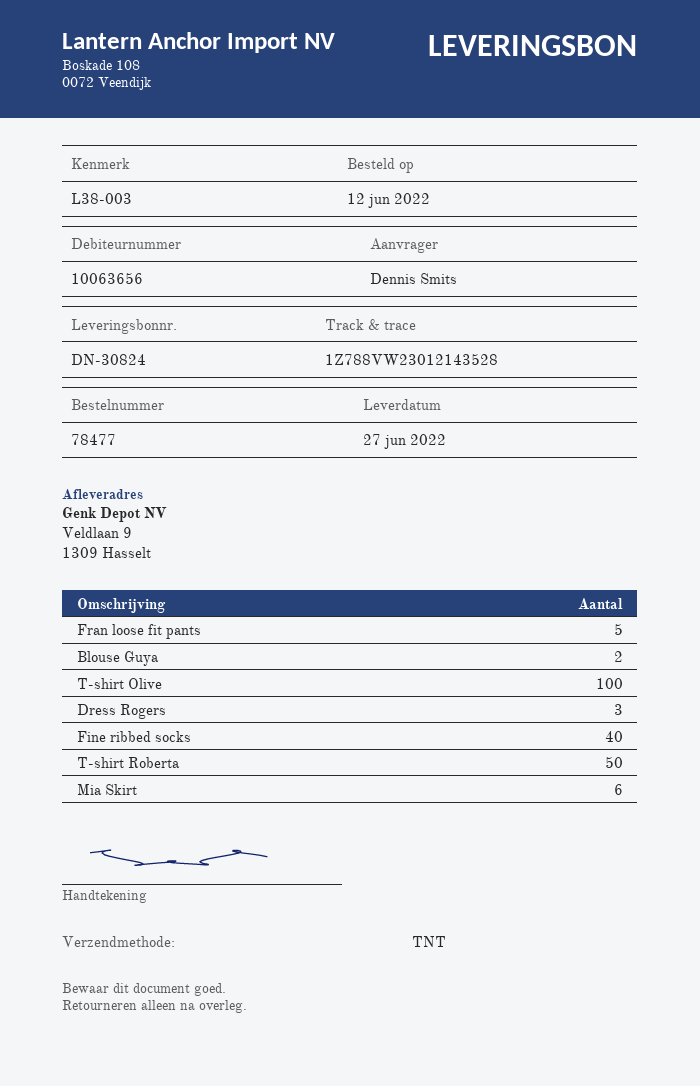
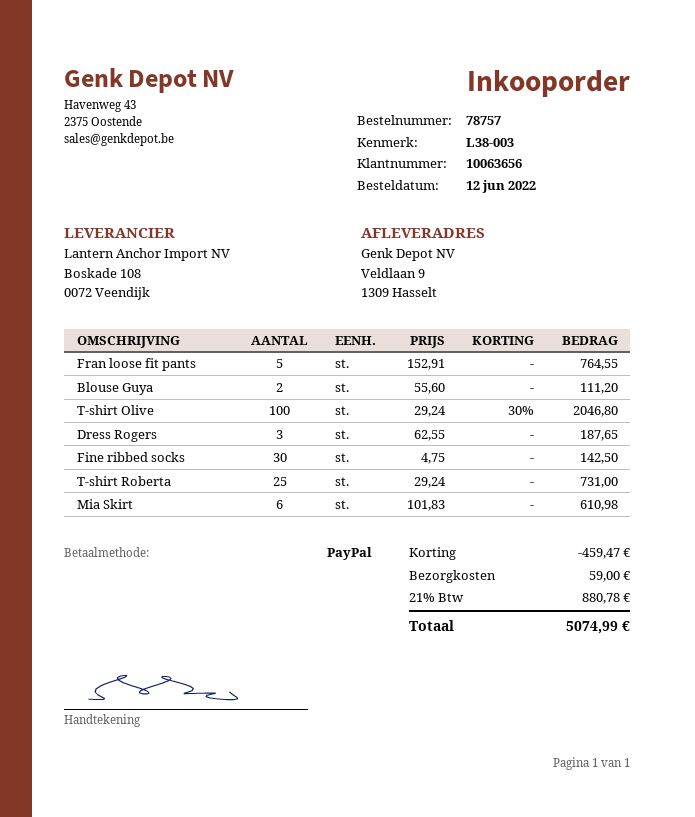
order number: 78477 -> 78757
Fine ribbed socks: 40 -> 30
T-shirt Roberta: 50 -> 25

